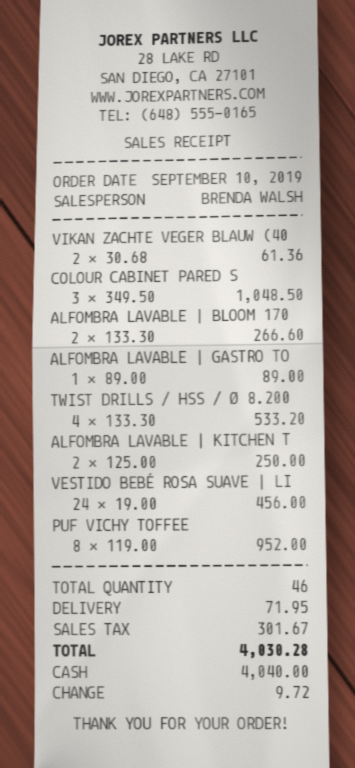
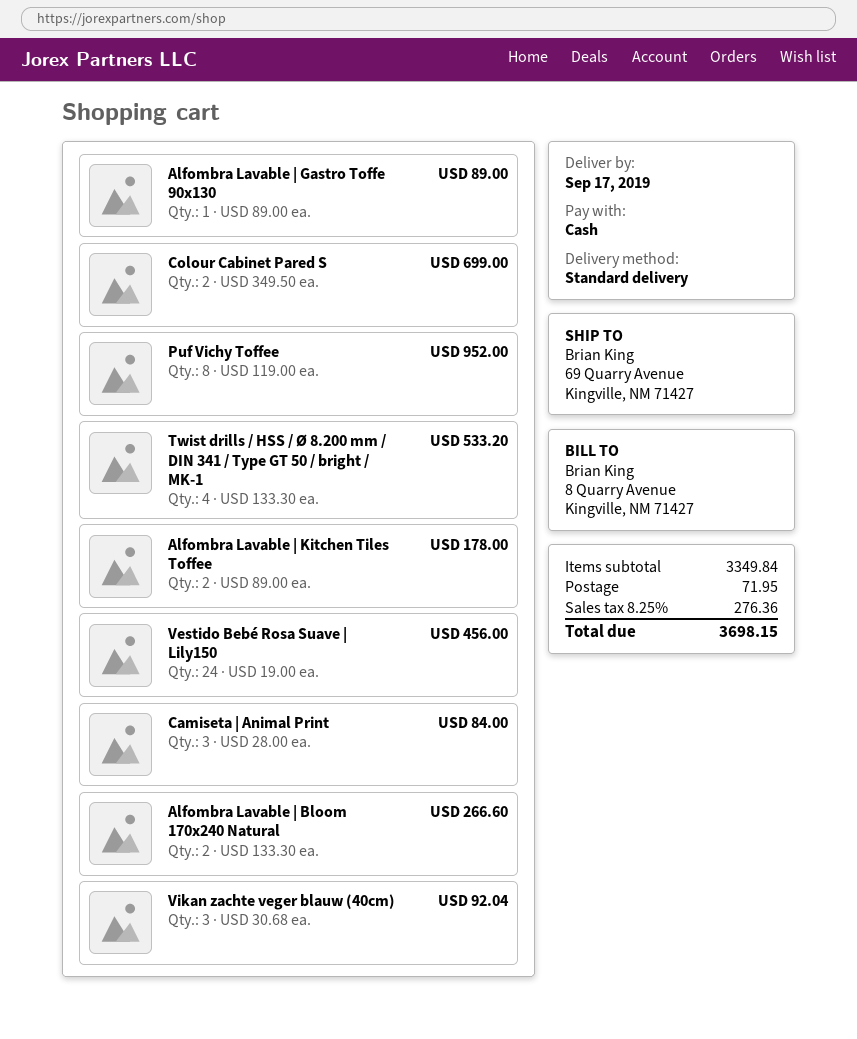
VIKAN ZACHTE VEGER BLAUW (40: 2 x 30.68 = 61.36 -> 3 x 30.68 = 92.04
COLOUR CABINET PARED S: 3 x 349.50 = 1048.50 -> 2 x 349.50 = 699.00
ALFOMBRA LAVABLE | KITCHEN T: 2 x 125.00 = 250.00 -> 2 x 89.00 = 178.00
Camiseta | Animal Print: none -> 3 x 28.00 = 84.00
tax: 301.67 -> 276.36
total: 4030.28 -> 3698.15

